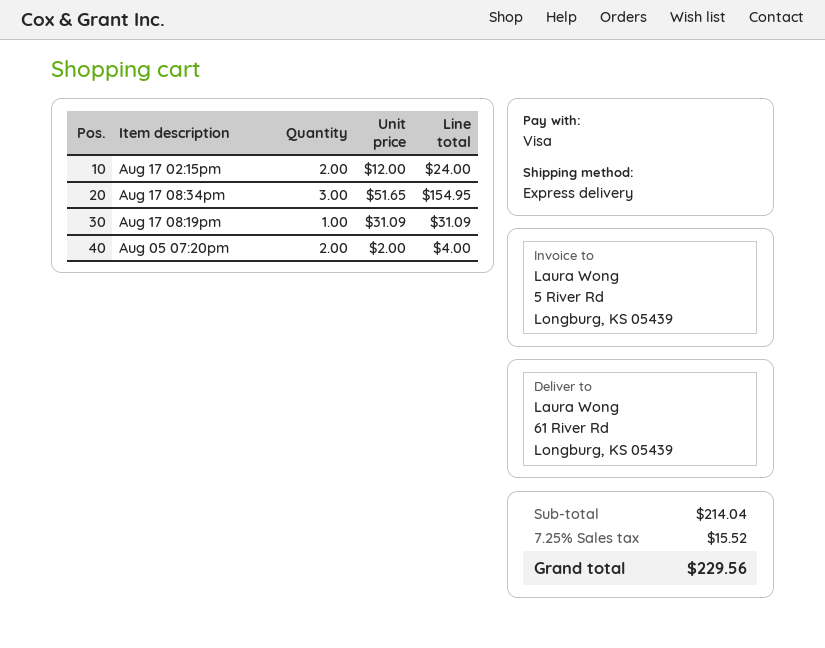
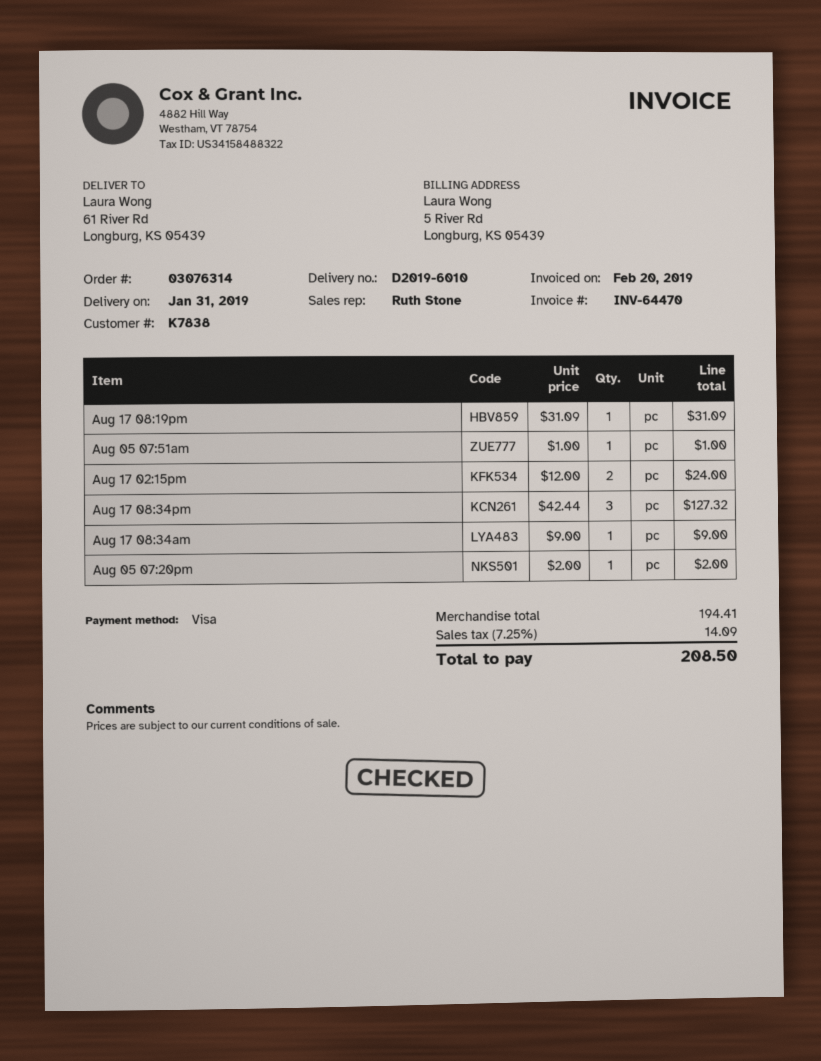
Aug 17 08:34pm: 3 x 51.65 = 154.95 -> 3 x 42.44 = 127.32
Aug 05 07:20pm: 2 x 2.00 = 4.00 -> 1 x 2.00 = 2.00
Aug 05 07:51am: none -> 1 x 1.00 = 1.00
Aug 17 08:34am: none -> 1 x 9.00 = 9.00
subtotal: 214.04 -> 194.41
tax: 7.25% = 15.52 -> 7.25% = 14.09
total: 229.56 -> 208.50

